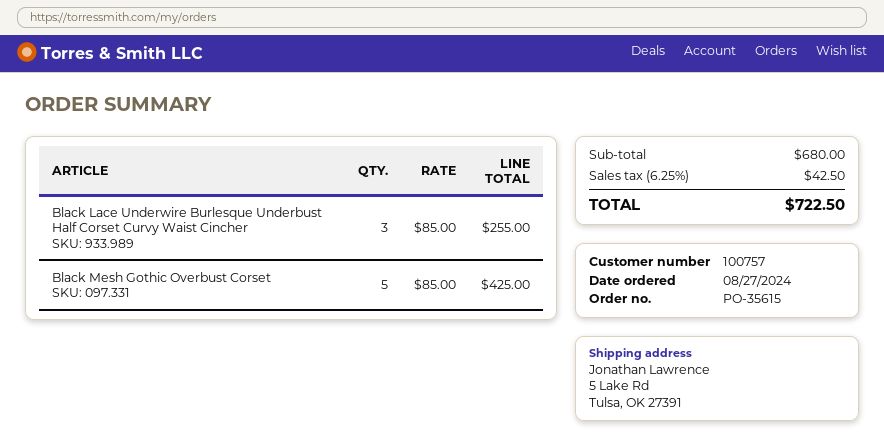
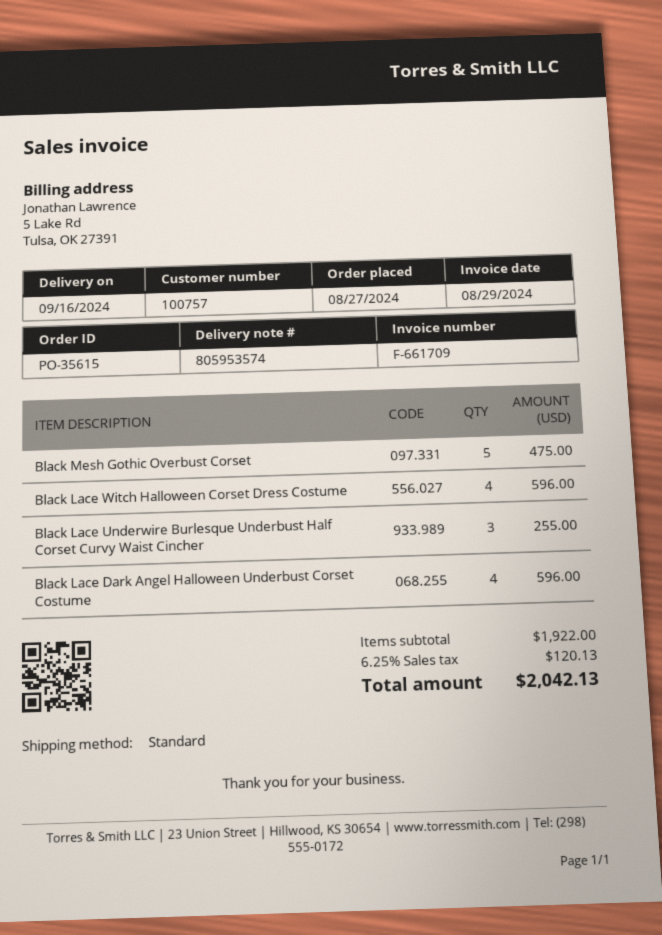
Black Mesh Gothic Overbust Corset: 5 for 425.00 -> 5 for 475.00
Black Lace Witch Halloween Corset Dress Costume: none -> 4 for 596.00
Black Lace Dark Angel Halloween Underbust Corset Costume: none -> 4 for 596.00
subtotal: 680.00 -> 1922.00
tax: 6.25% = 42.50 -> 6.25% = 120.13
total: 722.50 -> 2042.13

